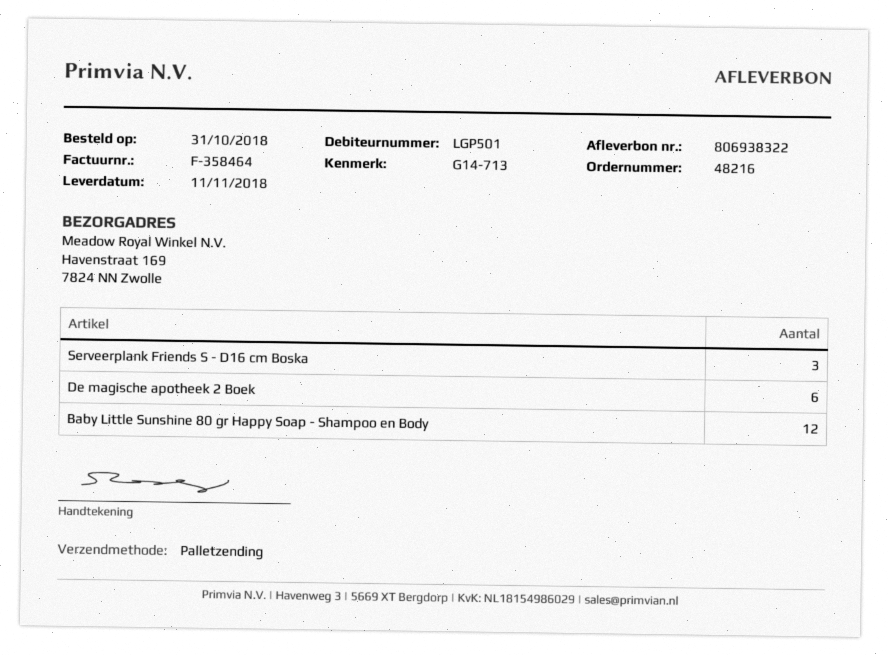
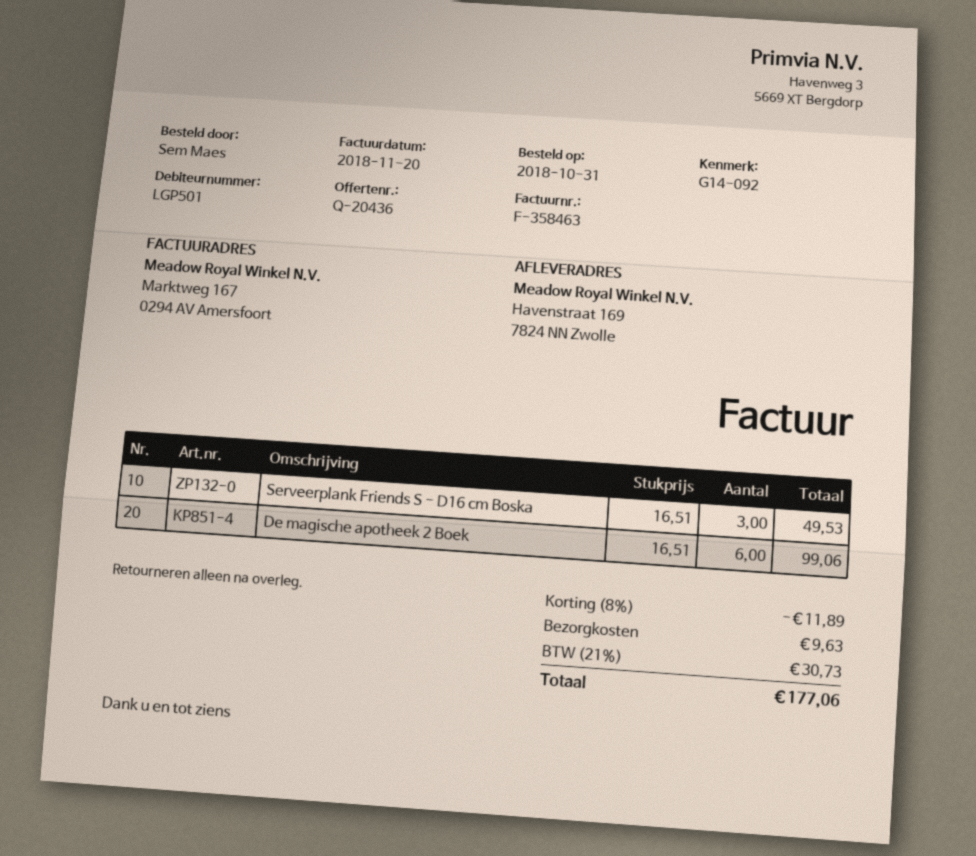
invoice number: F-358464 -> F-358463
reference: G14-713 -> G14-092
Baby Little Sunshine 80 gr Happy Soap - Shampoo en Body: 12 -> none

